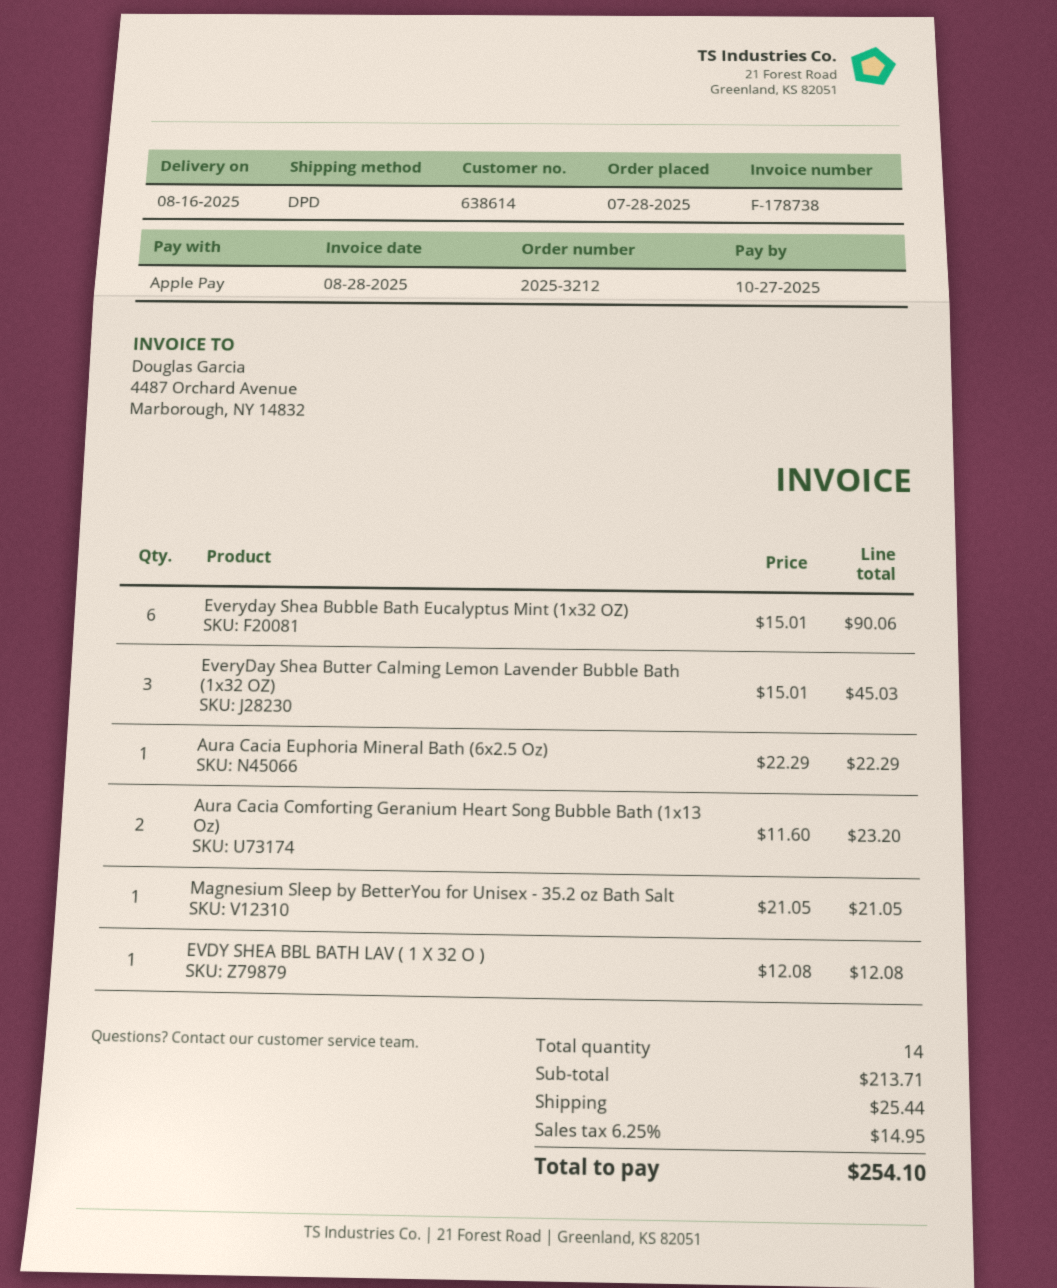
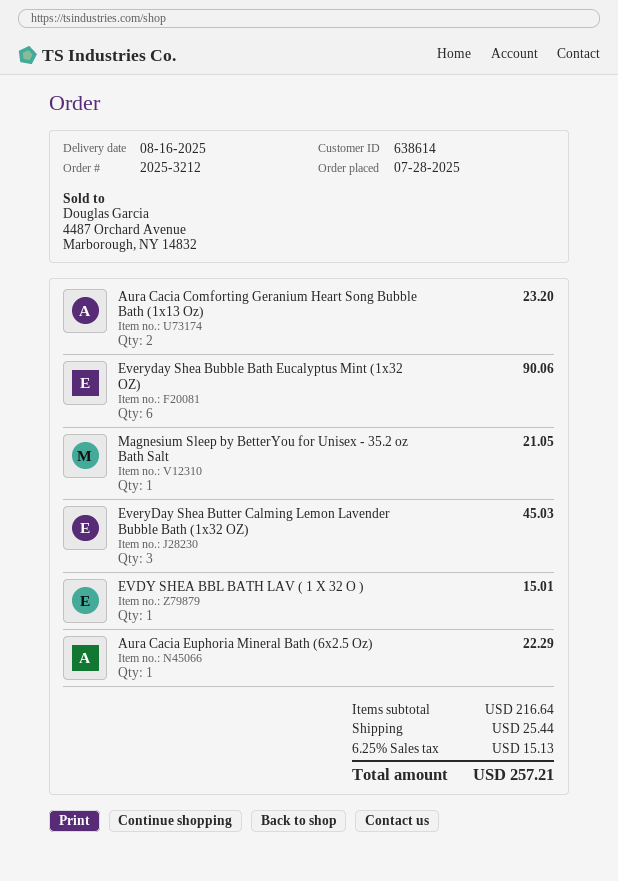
EVDY SHEA BBL BATH LAV ( 1 X 32 O ): 1 for 12.08 -> 1 for 15.01
subtotal: 213.71 -> 216.64
tax: 6.25% = 14.95 -> 6.25% = 15.13
total: 254.10 -> 257.21

